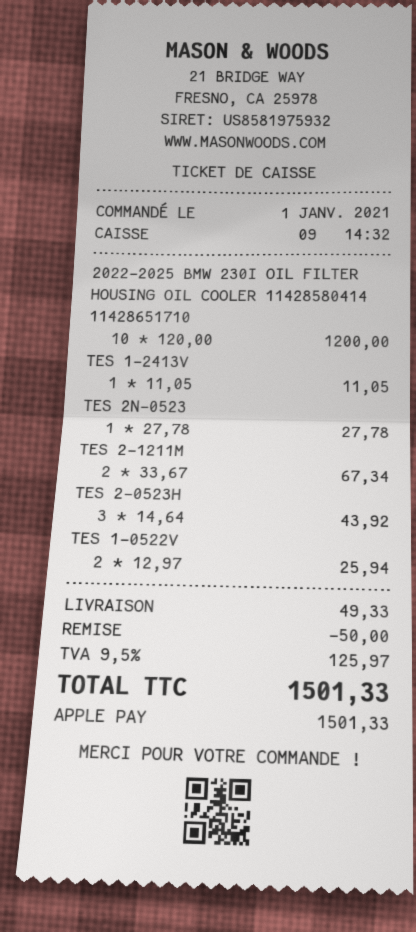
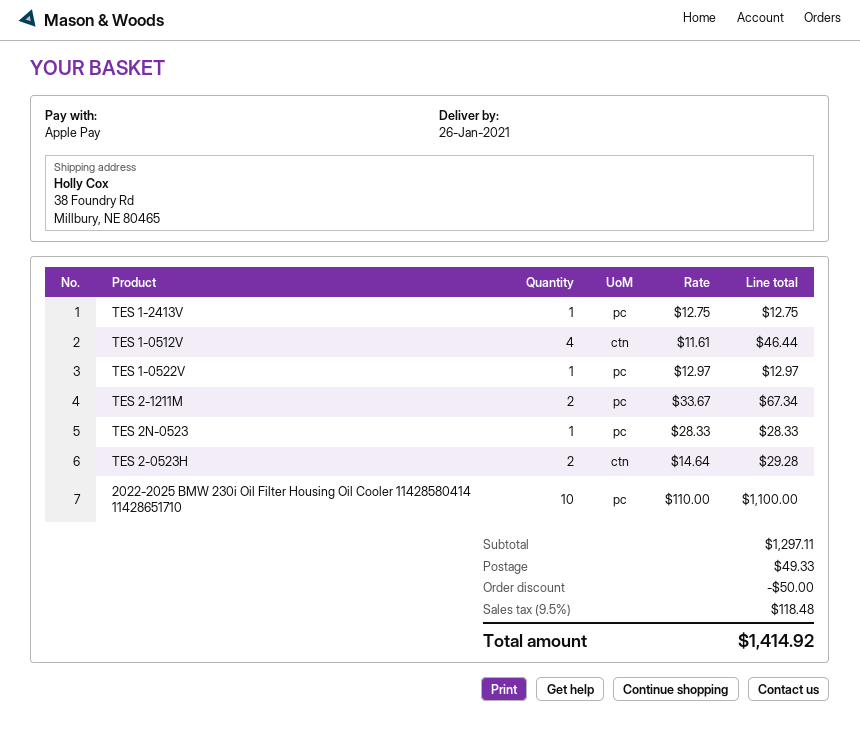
2022-2025 BMW 230I OIL FILTER HOUSING OIL COOLER 11428580414 11428651710: 10 x 120.00 = 1200.00 -> 10 x 110.00 = 1100.00
TES 1-2413V: 1 x 11.05 = 11.05 -> 1 x 12.75 = 12.75
TES 2N-0523: 1 x 27.78 = 27.78 -> 1 x 28.33 = 28.33
TES 2-0523H: 3 x 14.64 = 43.92 -> 2 x 14.64 = 29.28
TES 1-0522V: 2 x 12.97 = 25.94 -> 1 x 12.97 = 12.97
TES 1-0512V: none -> 4 x 11.61 = 46.44
tax: 9.5% = 125.97 -> 9.5% = 118.48
total: 1501.33 -> 1414.92

